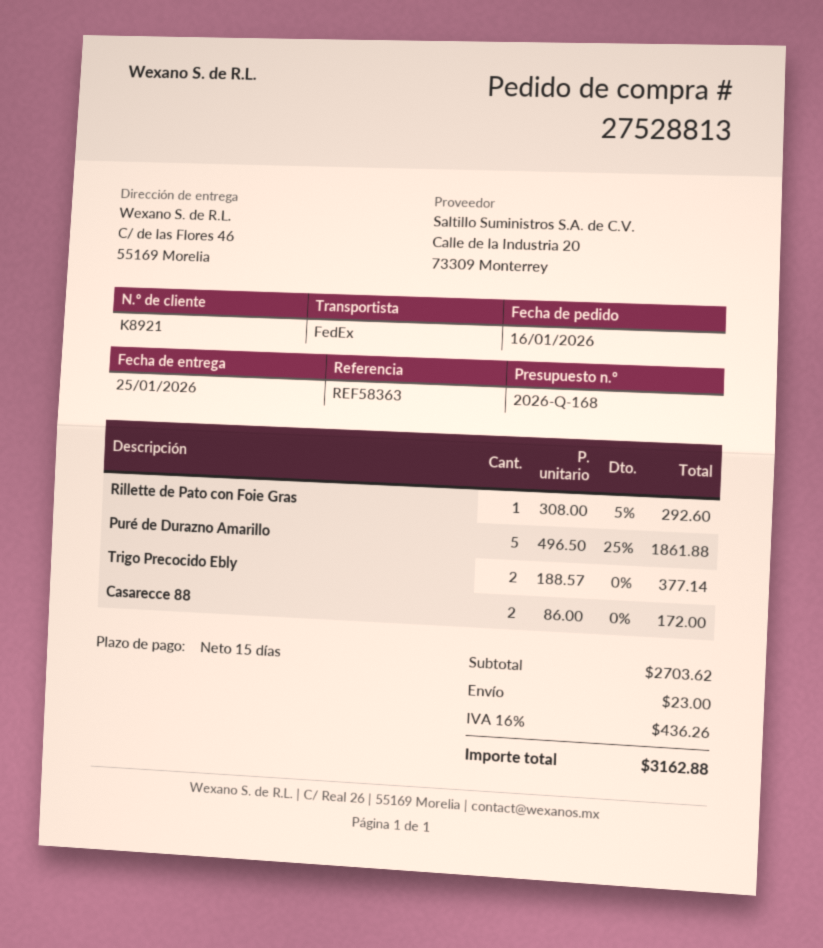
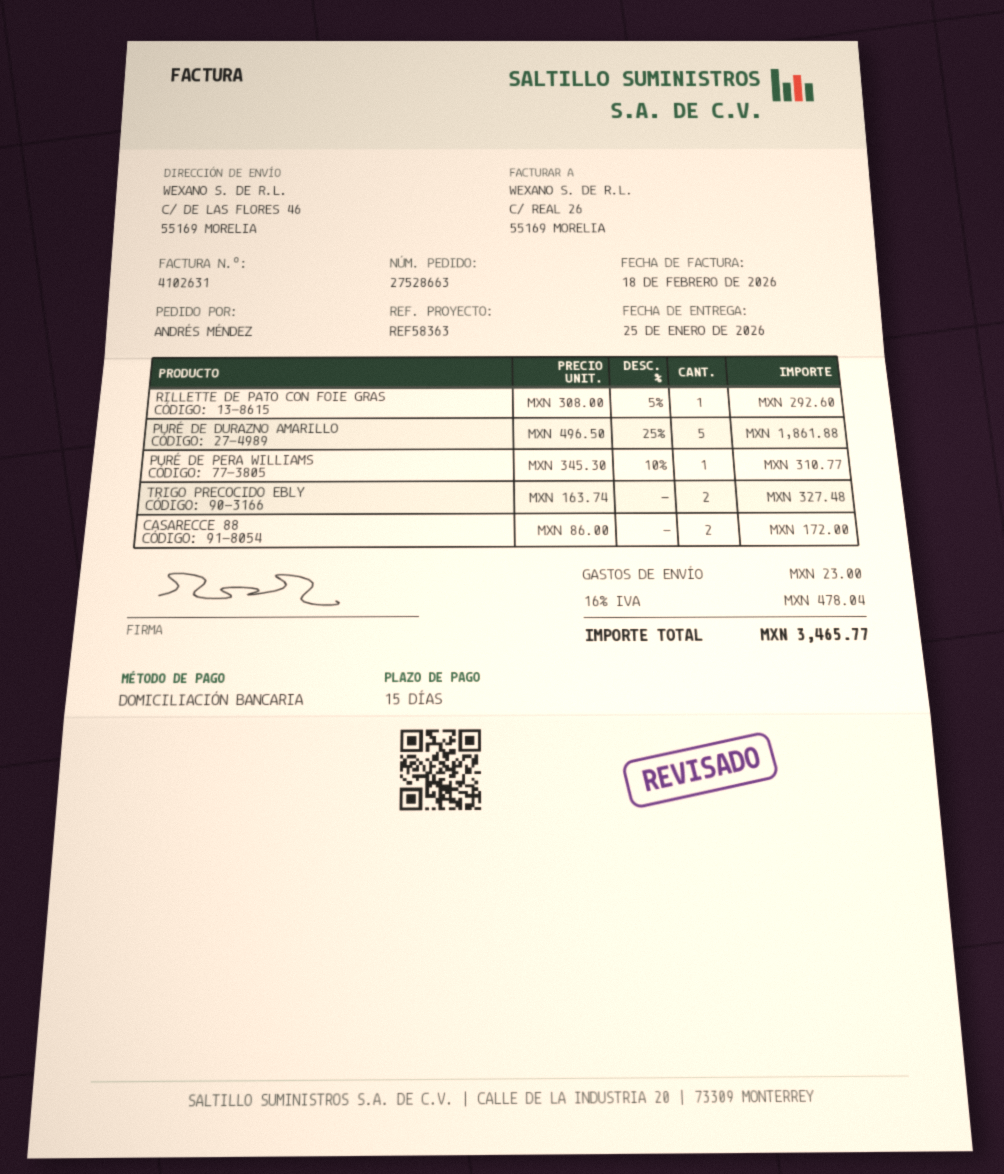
order number: 27528813 -> 27528663
Trigo Precocido Ebly: 2 x 188.57 = 377.14 -> 2 x 163.74 = 327.48
PURÉ DE PERA WILLIAMS: none -> 1 x 345.30 - 10% = 310.77
tax: 16% = 436.26 -> 16% = 478.04
total: 3162.88 -> 3465.77

